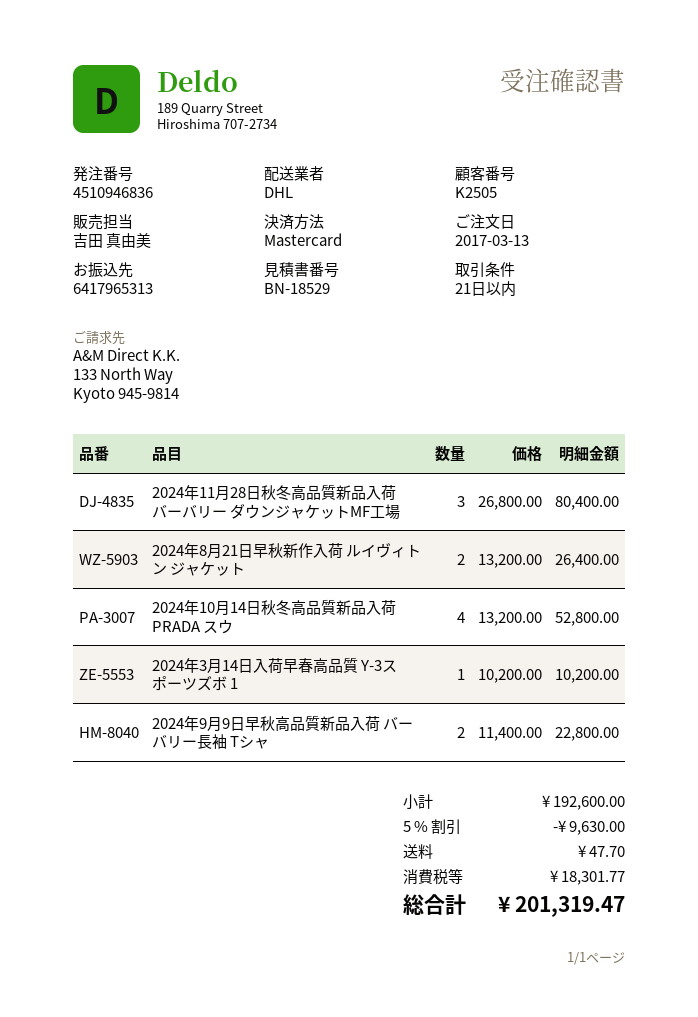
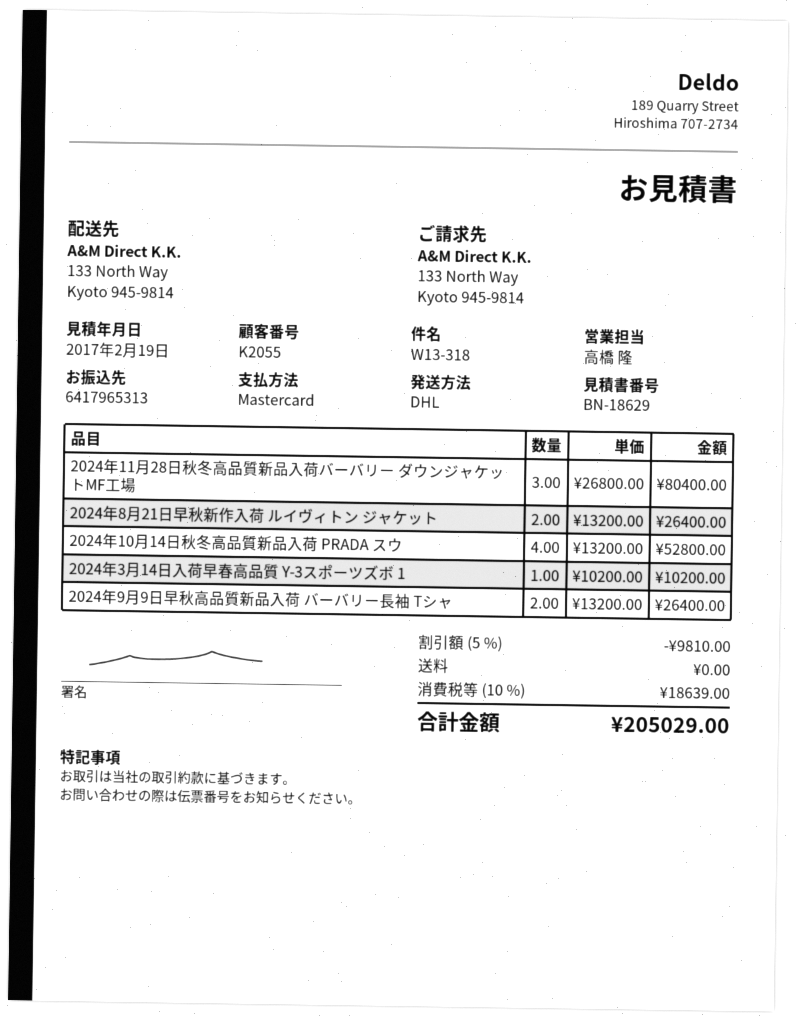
quote number: BN-18529 -> BN-18629
customer number: K2505 -> K2055
sales rep: 吉田 真由美 -> 高橋 隆
2024年9月9日早秋高品質新品入荷 バーバリー長袖 Tシャ: 2 x 11400.00 = 22800.00 -> 2 x 13200.00 = 26400.00
discount: 5% = 9630.00 -> 5% = 9810.00
shipping: 47.70 -> 0.00
tax: 18301.77 -> 18639.00
total: 201319.47 -> 205029.00

